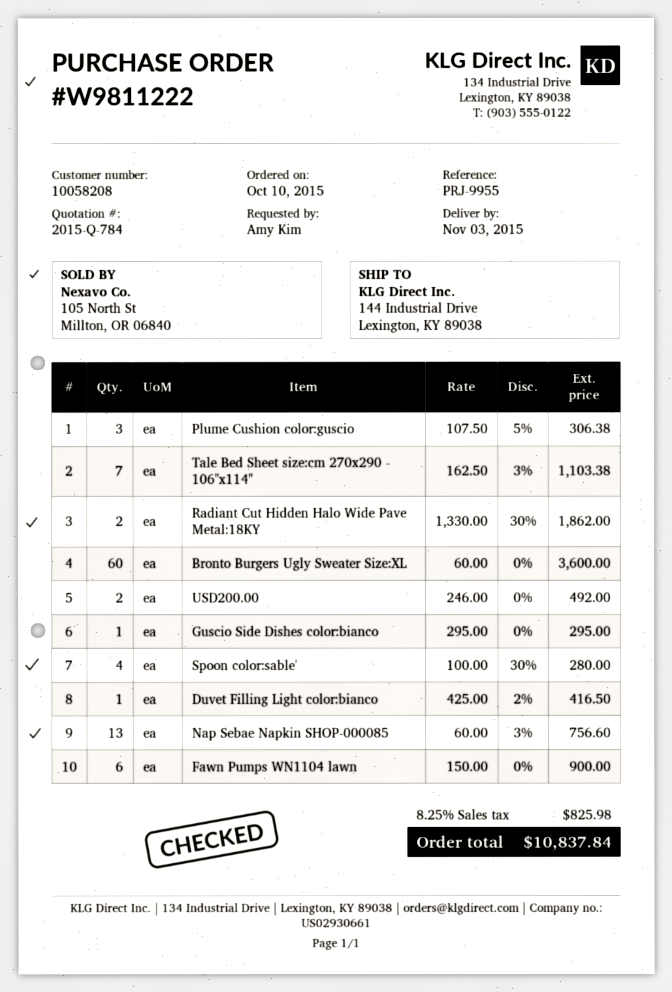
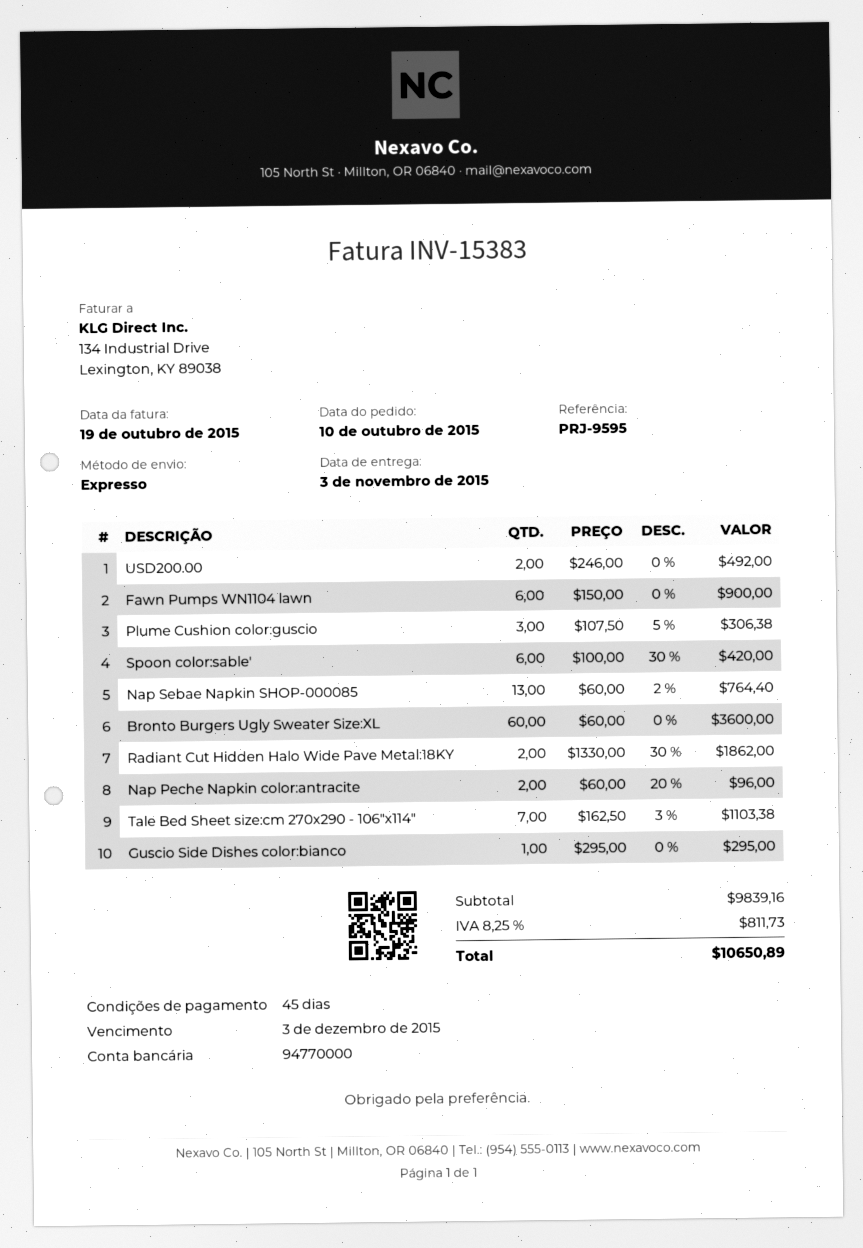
reference: PRJ-9955 -> PRJ-9595
Spoon color:sable': 4 x 100.00 - 30% = 280.00 -> 6 x 100.00 - 30% = 420.00
Duvet Filling Light color:bianco: 1 x 425.00 - 2% = 416.50 -> none
Nap Sebae Napkin SHOP-000085: 13 x 60.00 - 3% = 756.60 -> 13 x 60.00 - 2% = 764.40
Nap Peche Napkin color:antracite: none -> 2 x 60.00 - 20% = 96.00
tax: 8.25% = 825.98 -> 8.25% = 811.73
total: 10837.84 -> 10650.89

